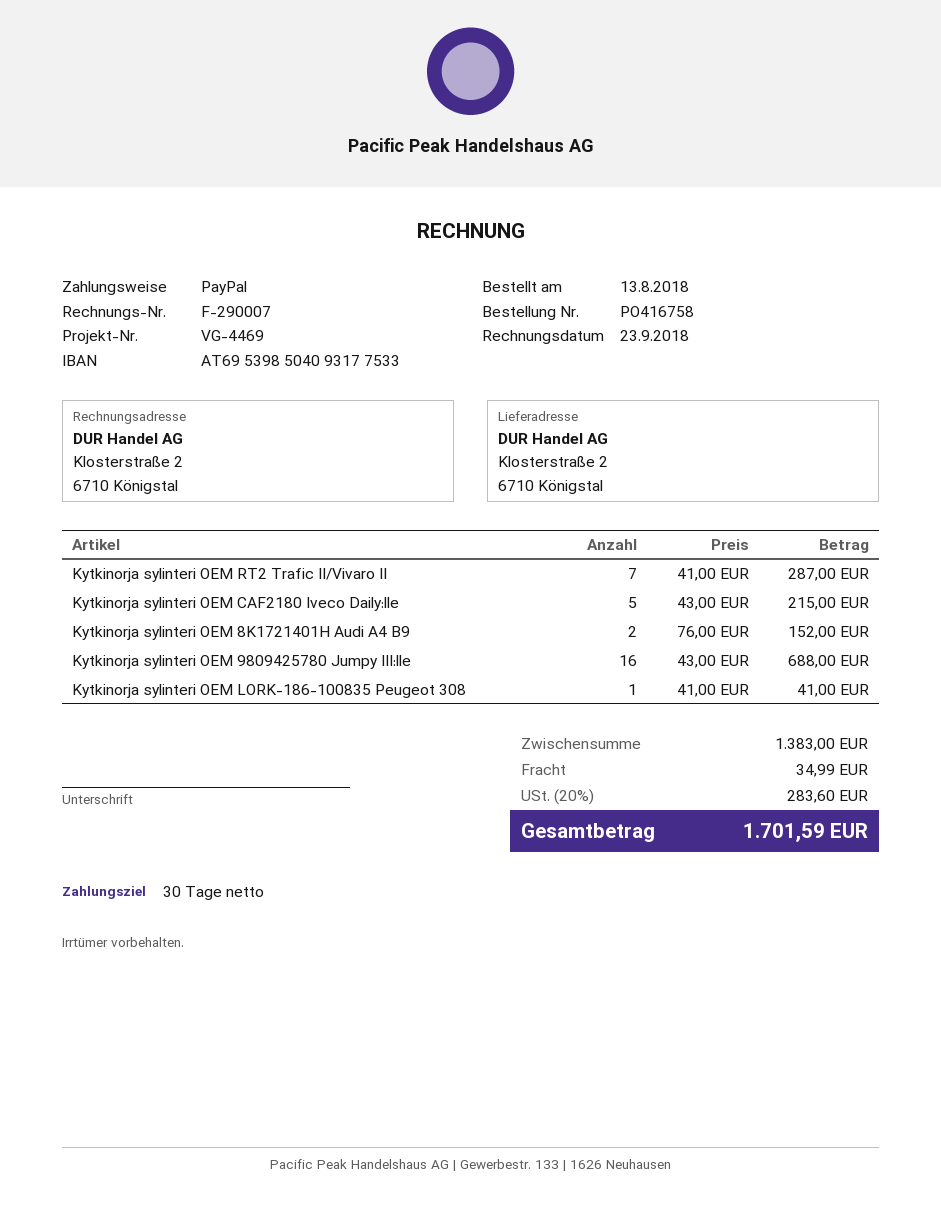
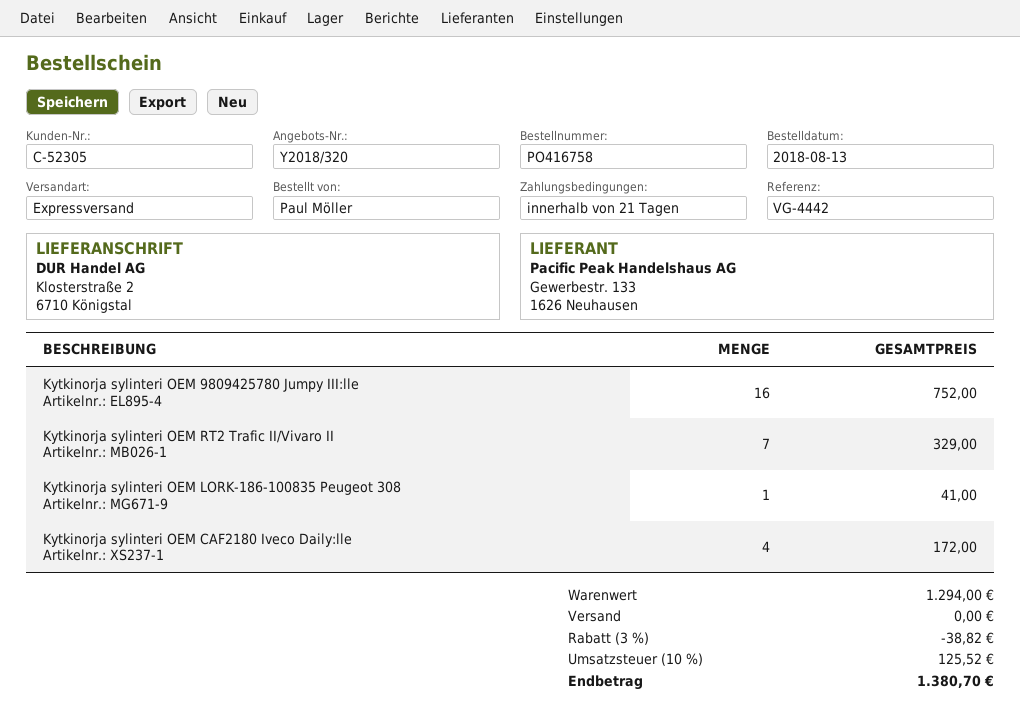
payment terms: 30 days -> 21 days
reference: VG-4469 -> VG-4442
Kytkinorja sylinteri OEM RT2 Trafic II/Vivaro II: 7 for 287.00 -> 7 for 329.00
Kytkinorja sylinteri OEM CAF2180 Iveco Daily:lle: 5 for 215.00 -> 4 for 172.00
Kytkinorja sylinteri OEM 8K1721401H Audi A4 B9: 2 for 152.00 -> none
Kytkinorja sylinteri OEM 9809425780 Jumpy III:lle: 16 for 688.00 -> 16 for 752.00
subtotal: 1383.00 -> 1294.00
discount: none -> 3% = 38.82
shipping: 34.99 -> 0.00
tax: 20% = 283.60 -> 10% = 125.52
total: 1701.59 -> 1380.70

